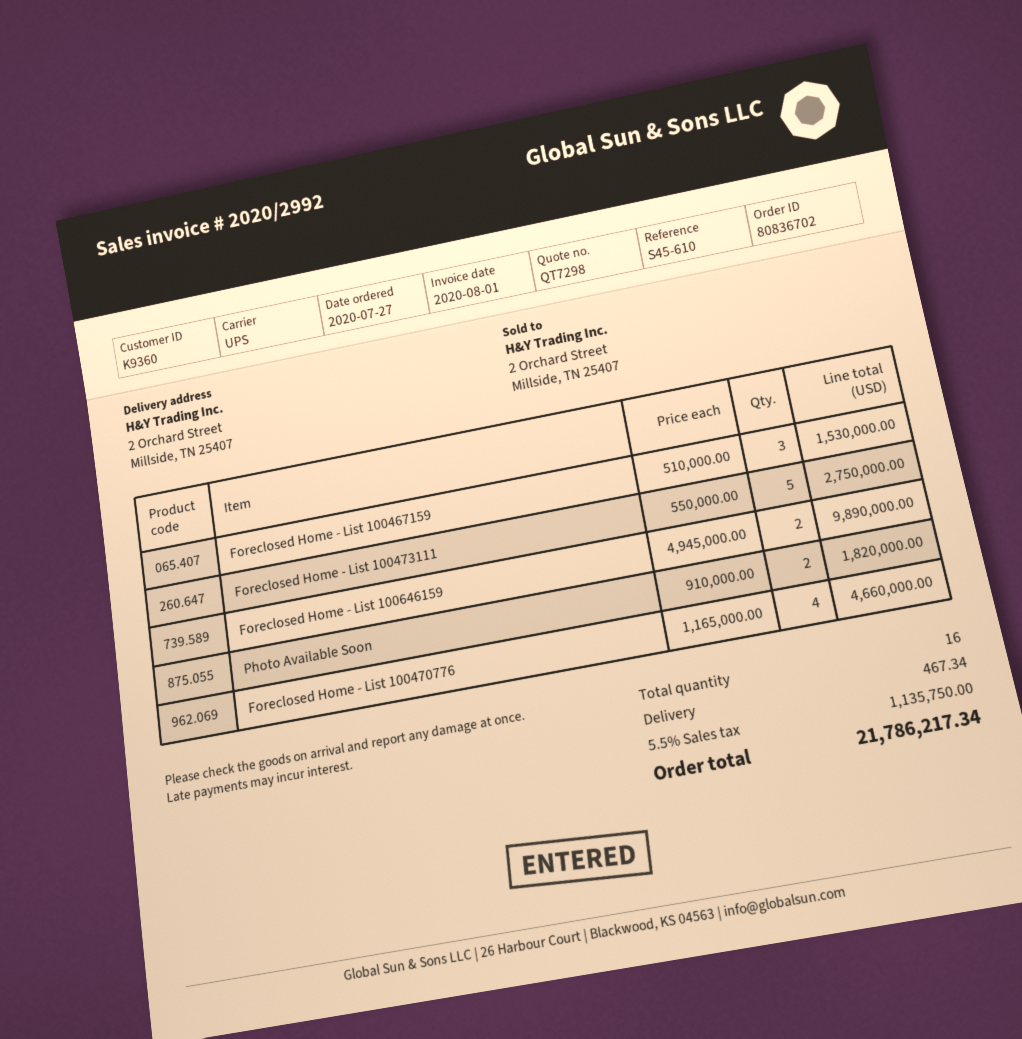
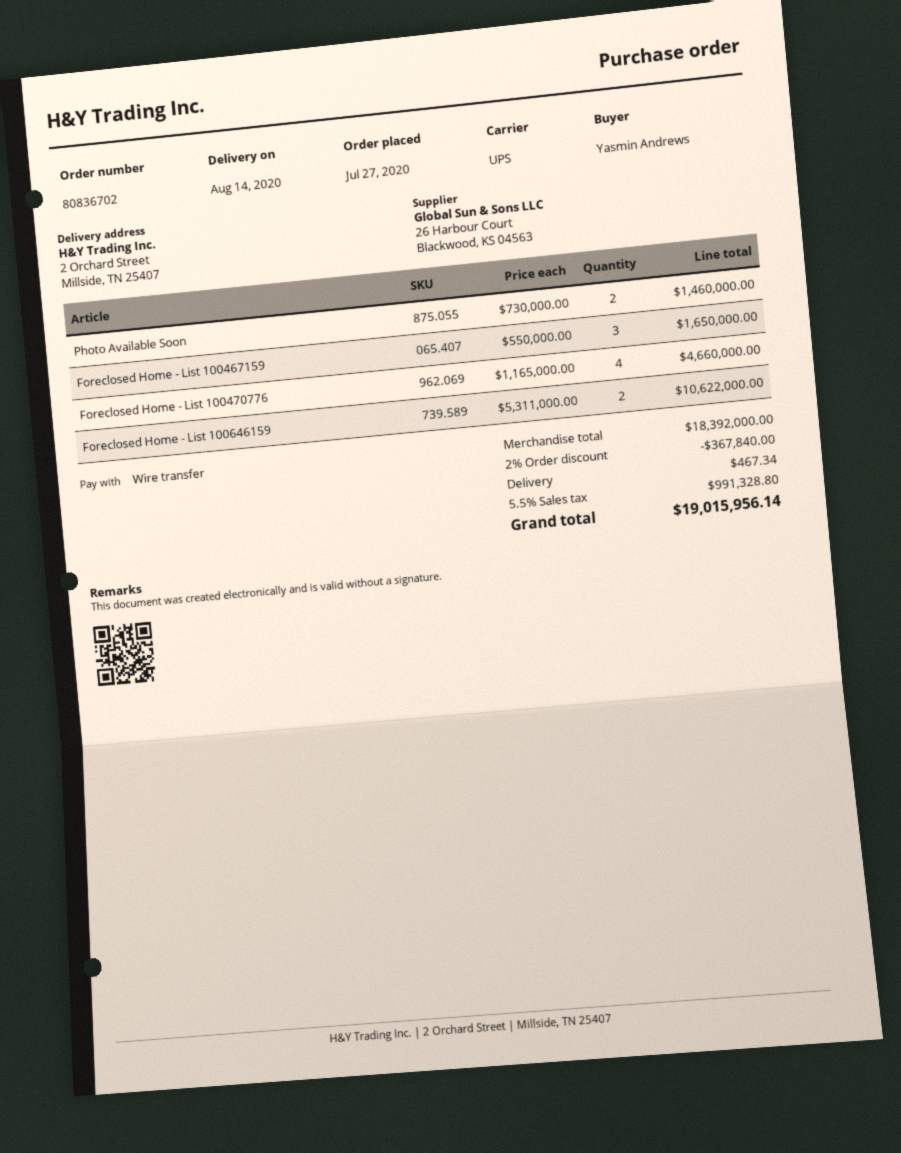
Foreclosed Home - List 100467159: 3 x 510000.00 = 1530000.00 -> 3 x 550000.00 = 1650000.00
Foreclosed Home - List 100473111: 5 x 550000.00 = 2750000.00 -> none
Foreclosed Home - List 100646159: 2 x 4945000.00 = 9890000.00 -> 2 x 5311000.00 = 10622000.00
Photo Available Soon: 2 x 910000.00 = 1820000.00 -> 2 x 730000.00 = 1460000.00
discount: none -> 2% = 367840.00
tax: 5.5% = 1135750.00 -> 5.5% = 991328.80
total: 21786217.34 -> 19015956.14

